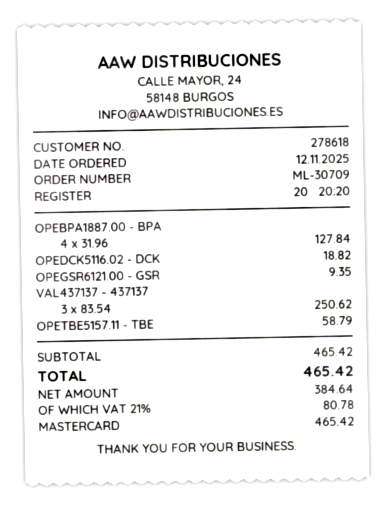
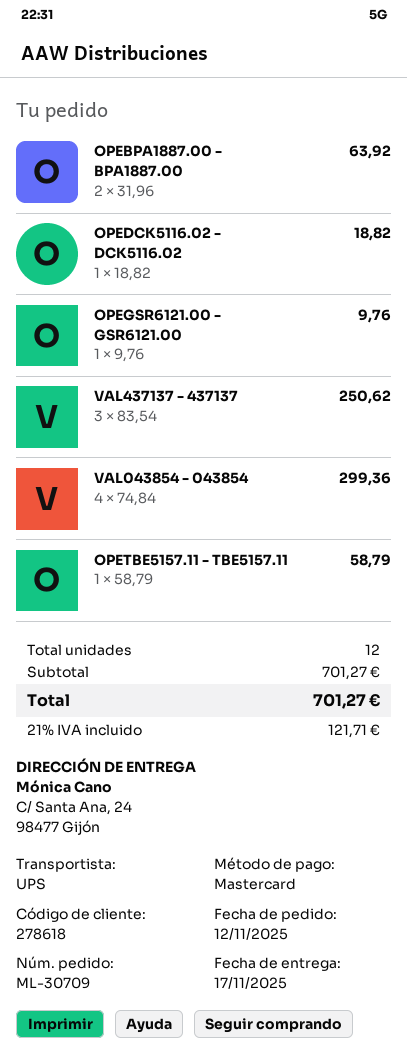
OPEBPA1887.00 - BPA: 4 x 31.96 = 127.84 -> 2 x 31.96 = 63.92
OPEGSR6121.00 - GSR: 1 x 9.35 = 9.35 -> 1 x 9.76 = 9.76
VAL043854 - 043854: none -> 4 x 74.84 = 299.36
subtotal: 465.42 -> 701.27
tax: 21% = 80.78 -> 21% = 121.71
total: 465.42 -> 701.27

